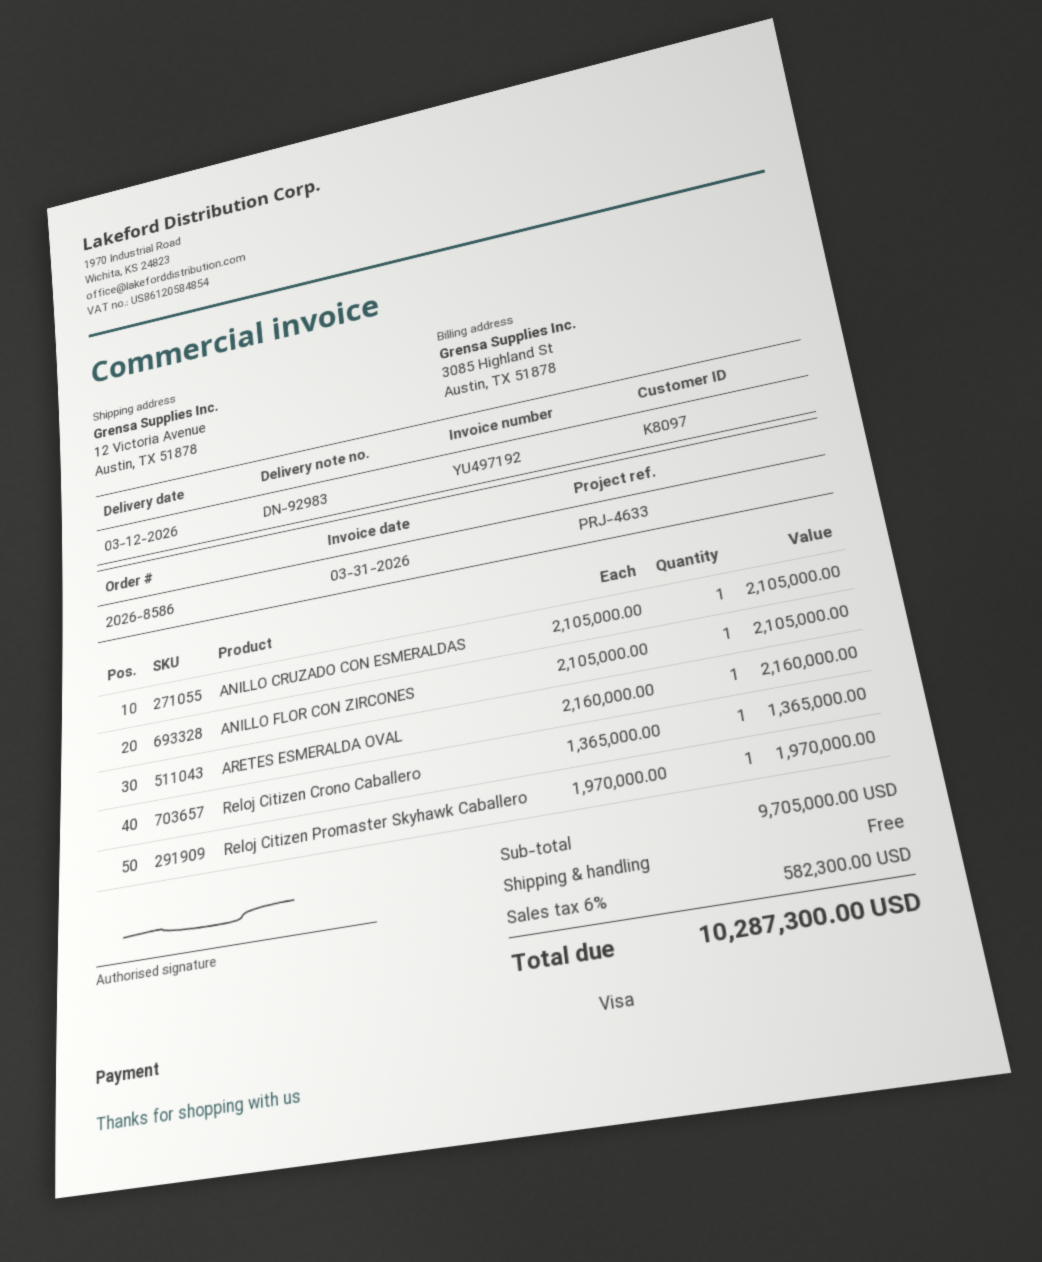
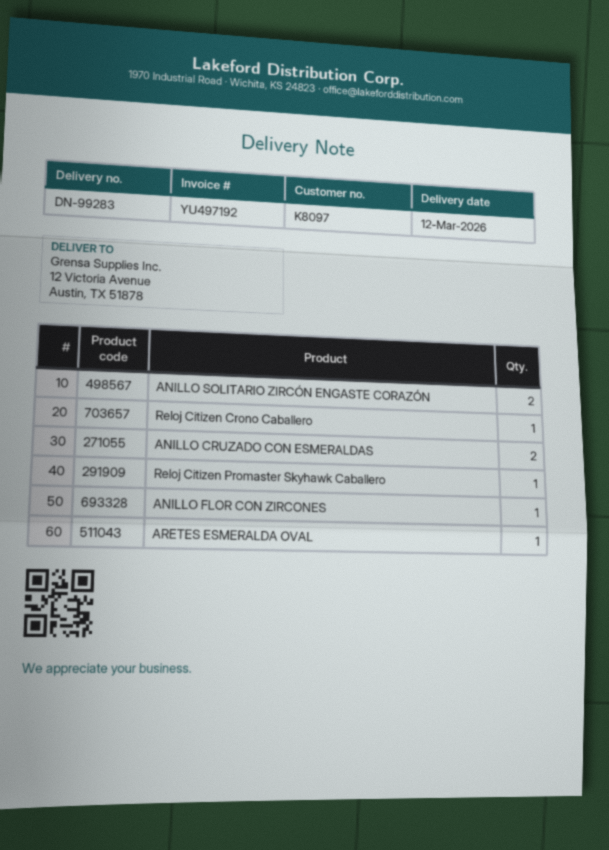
delivery note number: DN-92983 -> DN-99283
ANILLO CRUZADO CON ESMERALDAS: 1 -> 2
ANILLO SOLITARIO ZIRCÓN ENGASTE CORAZÓN: none -> 2

